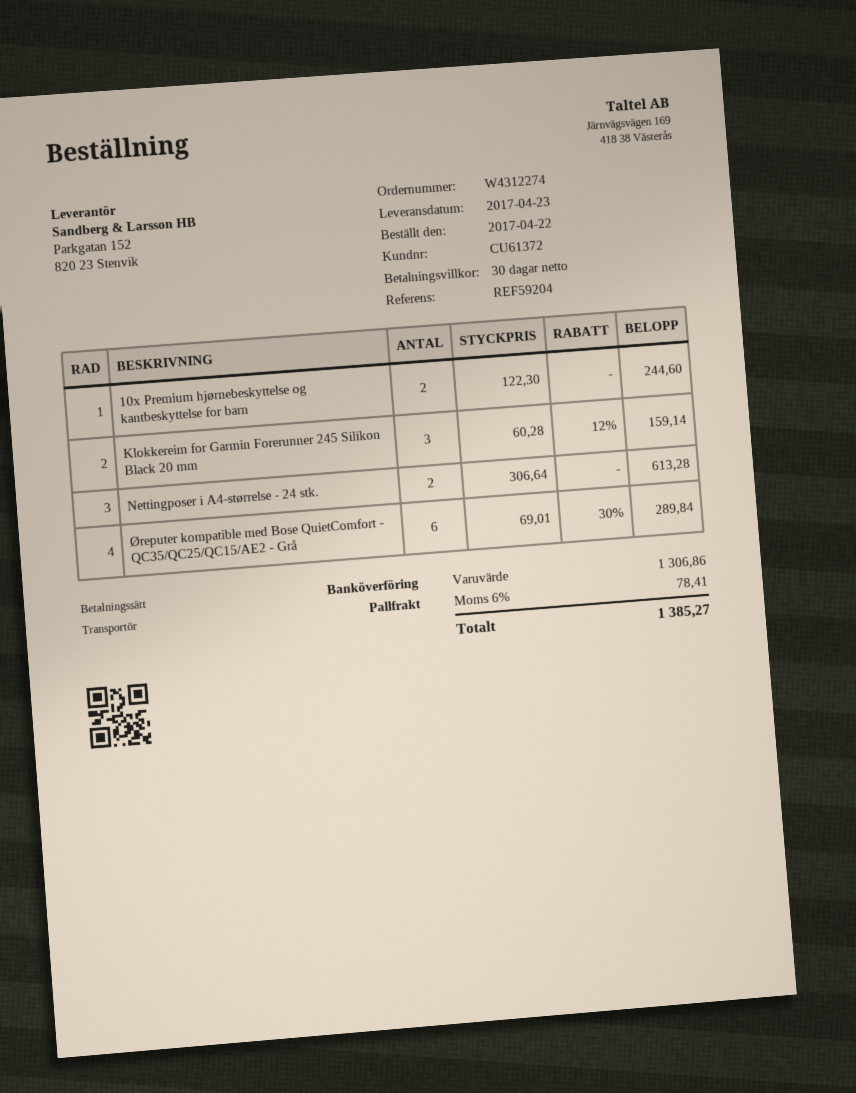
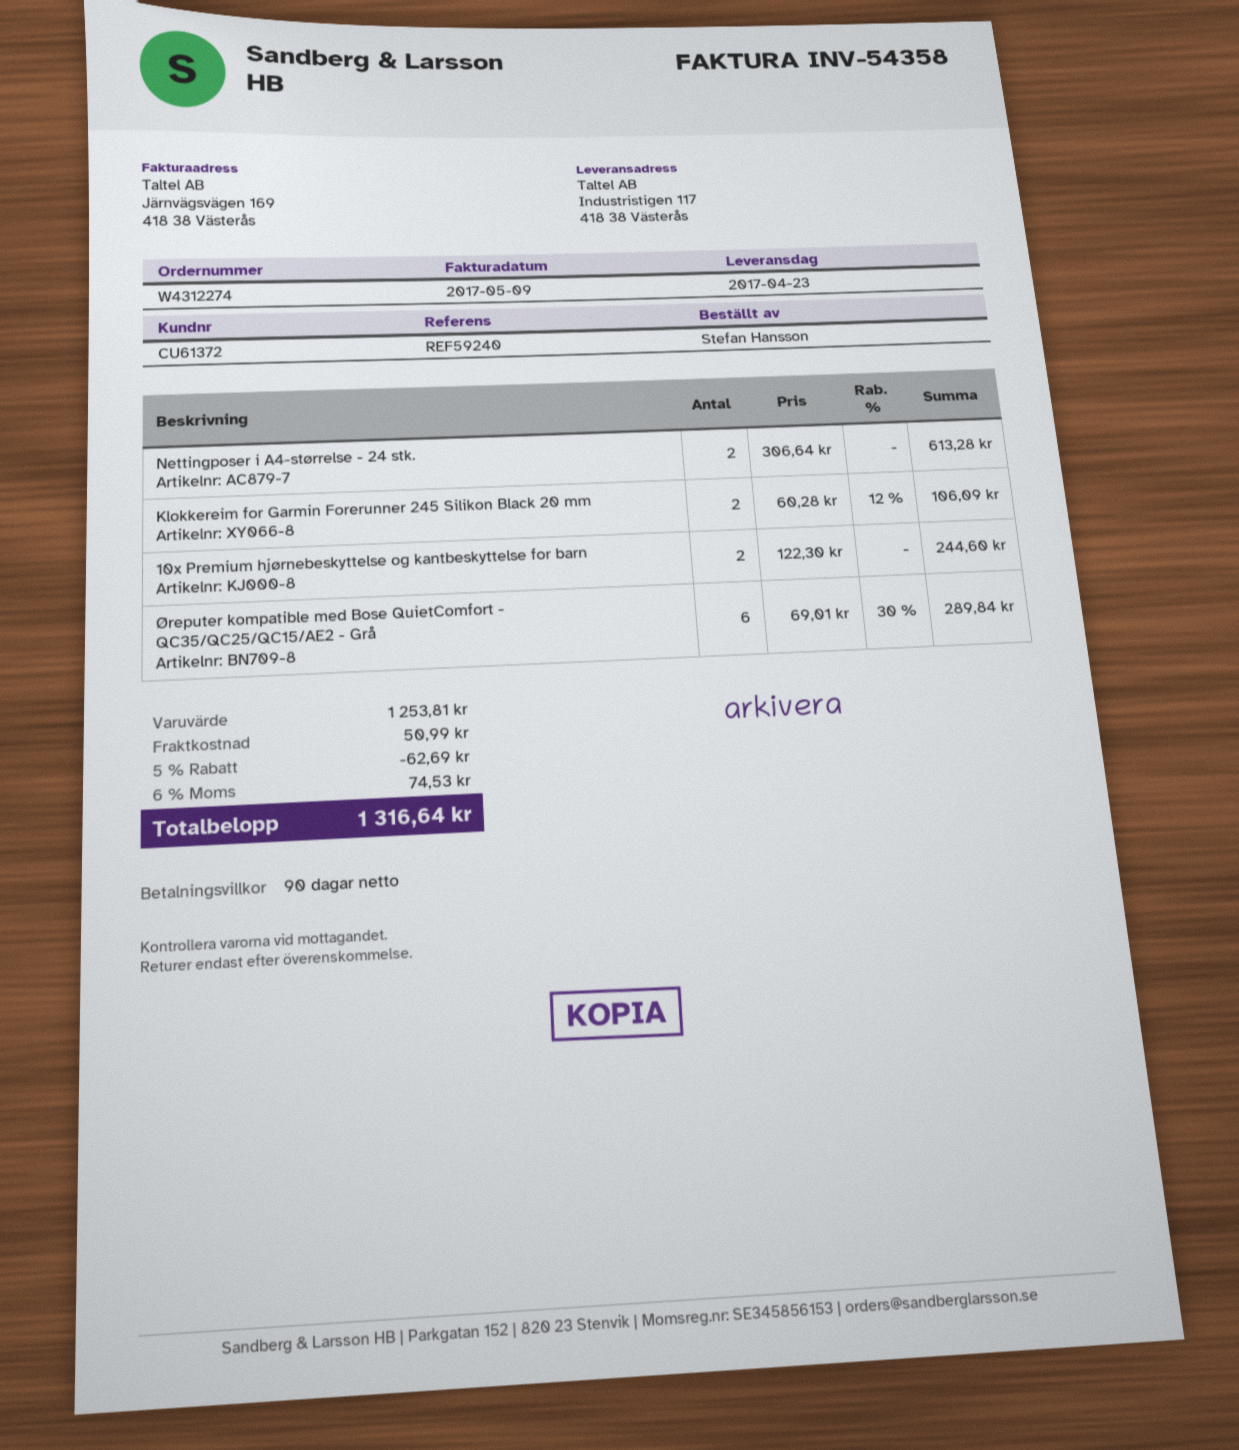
payment terms: 30 days -> 90 days
reference: REF59204 -> REF59240
Klokkereim for Garmin Forerunner 245 Silikon Black 20 mm: 3 x 60.28 - 12% = 159.14 -> 2 x 60.28 - 12% = 106.09
subtotal: 1306.86 -> 1253.81
discount: none -> 5% = 62.69
shipping: none -> 50.99
tax: 6% = 78.41 -> 6% = 74.53
total: 1385.27 -> 1316.64

